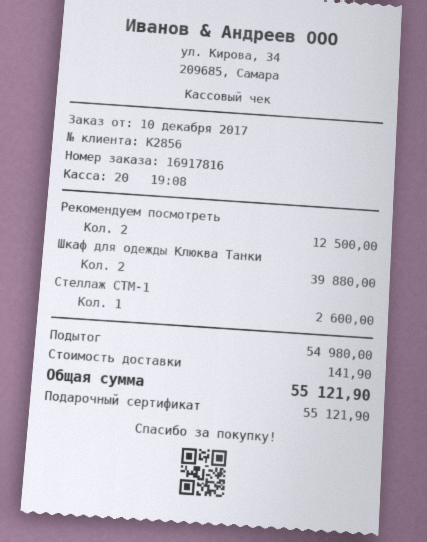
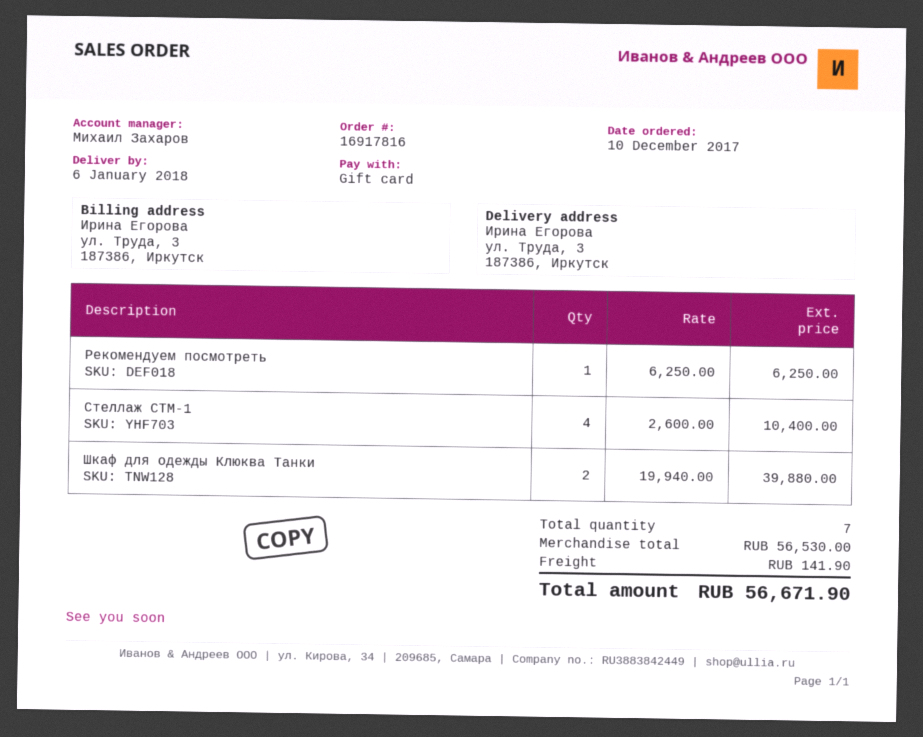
Рекомендуем посмотреть: 2 for 12500.00 -> 1 for 6250.00
Стеллаж СТМ-1: 1 for 2600.00 -> 4 for 10400.00
subtotal: 54980.00 -> 56530.00
total: 55121.90 -> 56671.90

